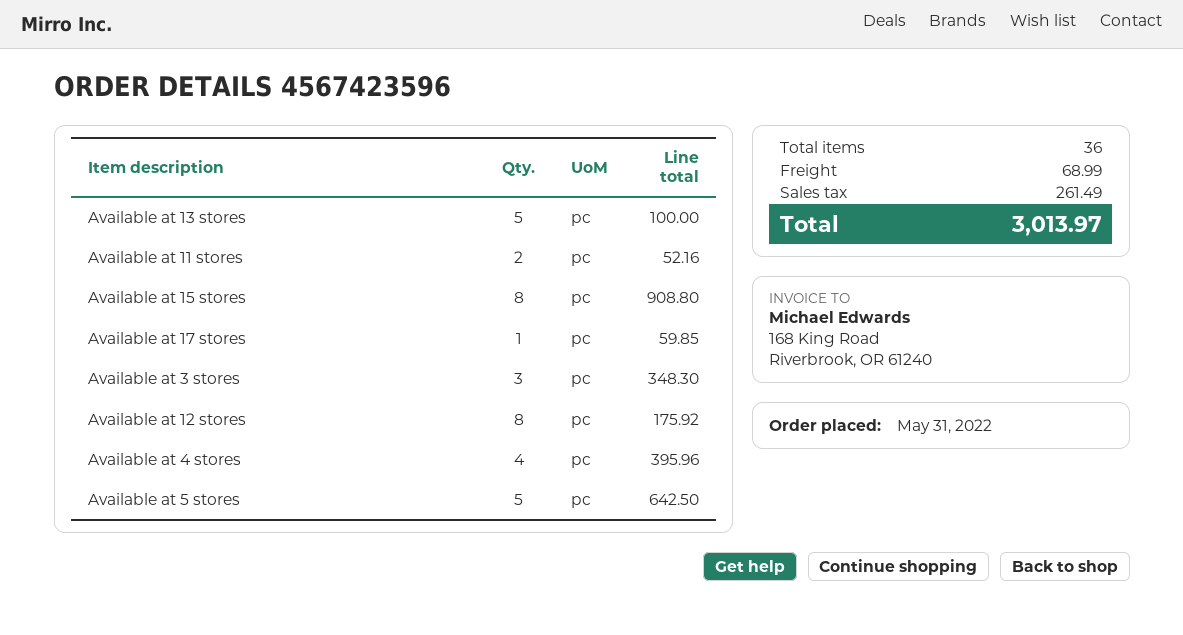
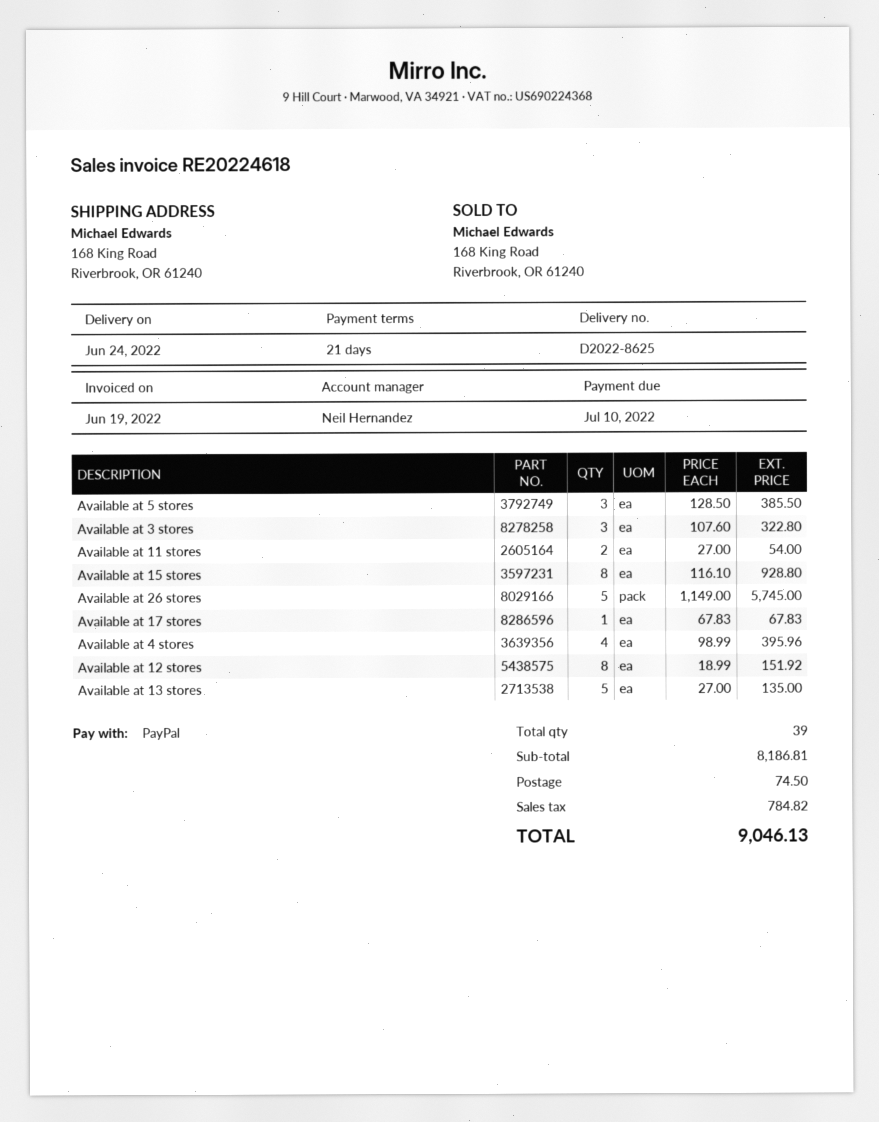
Available at 13 stores: 5 for 100.00 -> 5 for 135.00
Available at 11 stores: 2 for 52.16 -> 2 for 54.00
Available at 15 stores: 8 for 908.80 -> 8 for 928.80
Available at 17 stores: 1 for 59.85 -> 1 for 67.83
Available at 3 stores: 3 for 348.30 -> 3 for 322.80
Available at 12 stores: 8 for 175.92 -> 8 for 151.92
Available at 5 stores: 5 for 642.50 -> 3 for 385.50
Available at 26 stores: none -> 5 for 5745.00
total quantity: 36 -> 39
shipping: 68.99 -> 74.50
tax: 261.49 -> 784.82
total: 3013.97 -> 9046.13

